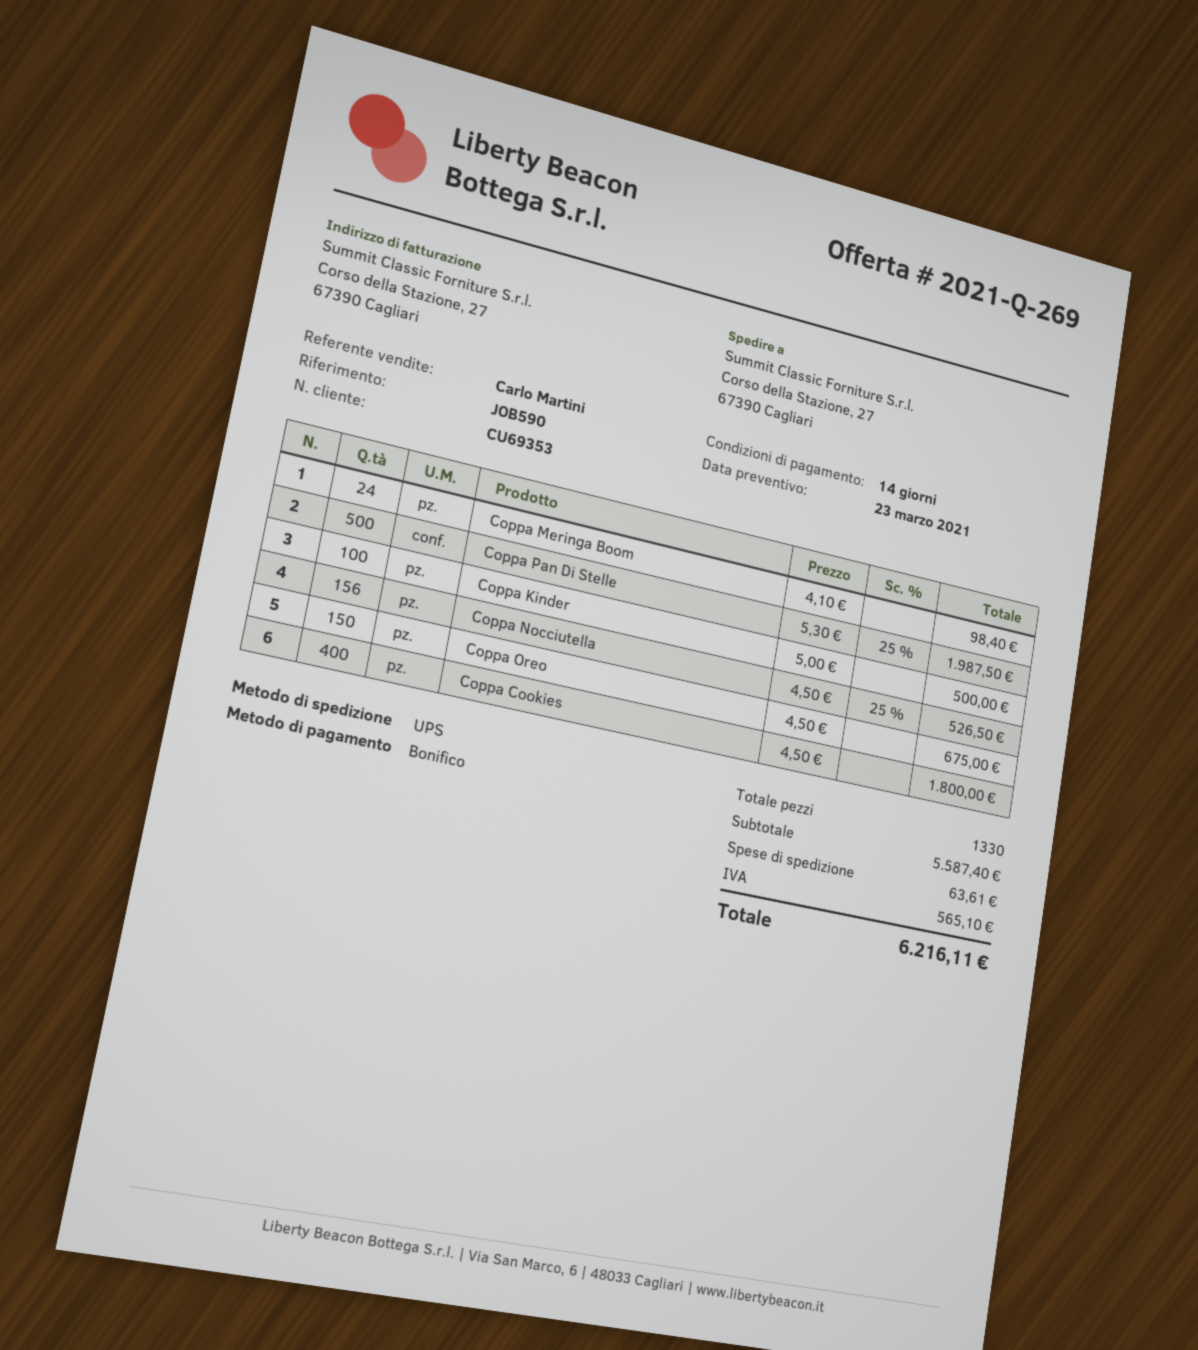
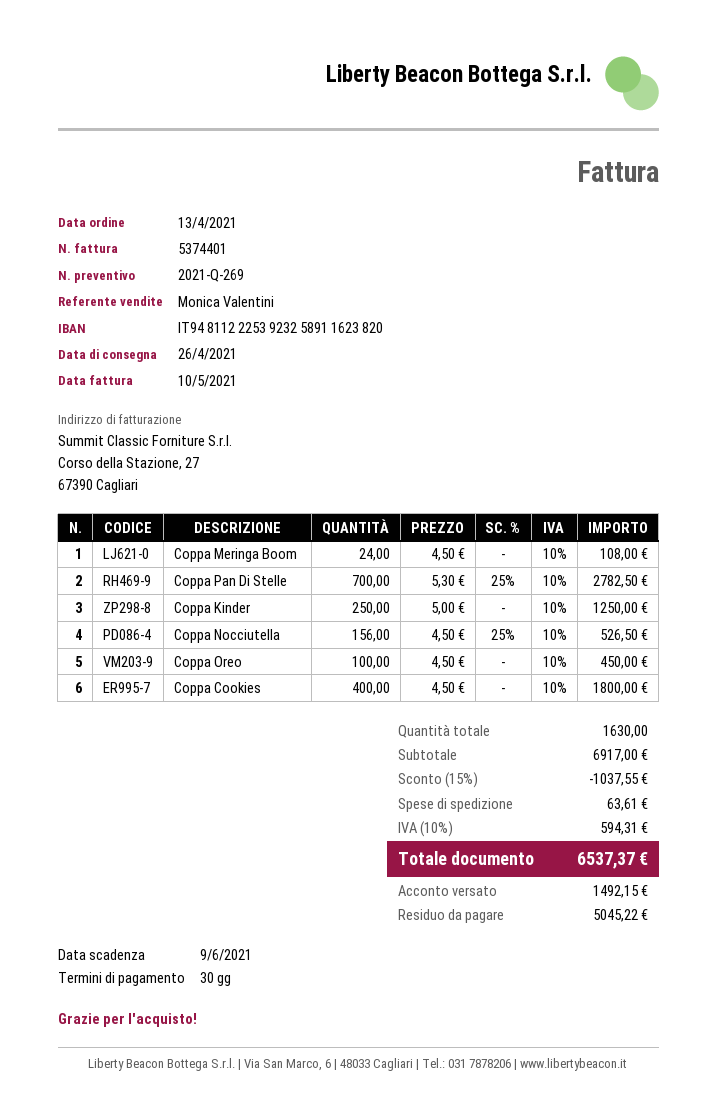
payment terms: 14 days -> 30 days
sales rep: Carlo Martini -> Monica Valentini
Coppa Meringa Boom: 24 x 4.10 = 98.40 -> 24 x 4.50 = 108.00
Coppa Pan Di Stelle: 500 x 5.30 - 25% = 1987.50 -> 700 x 5.30 - 25% = 2782.50
Coppa Kinder: 100 x 5.00 = 500.00 -> 250 x 5.00 = 1250.00
Coppa Oreo: 150 x 4.50 = 675.00 -> 100 x 4.50 = 450.00
total quantity: 1330 -> 1630
subtotal: 5587.40 -> 6917.00
discount: none -> 15% = 1037.55
tax: 565.10 -> 594.31
total: 6216.11 -> 6537.37

